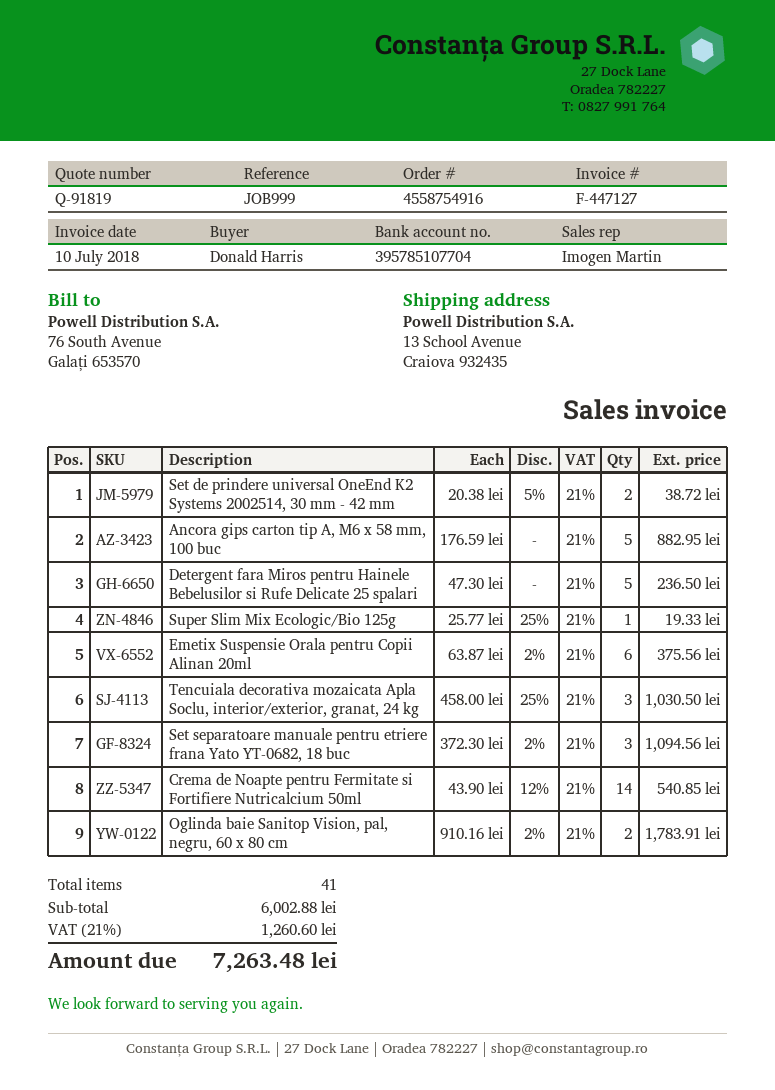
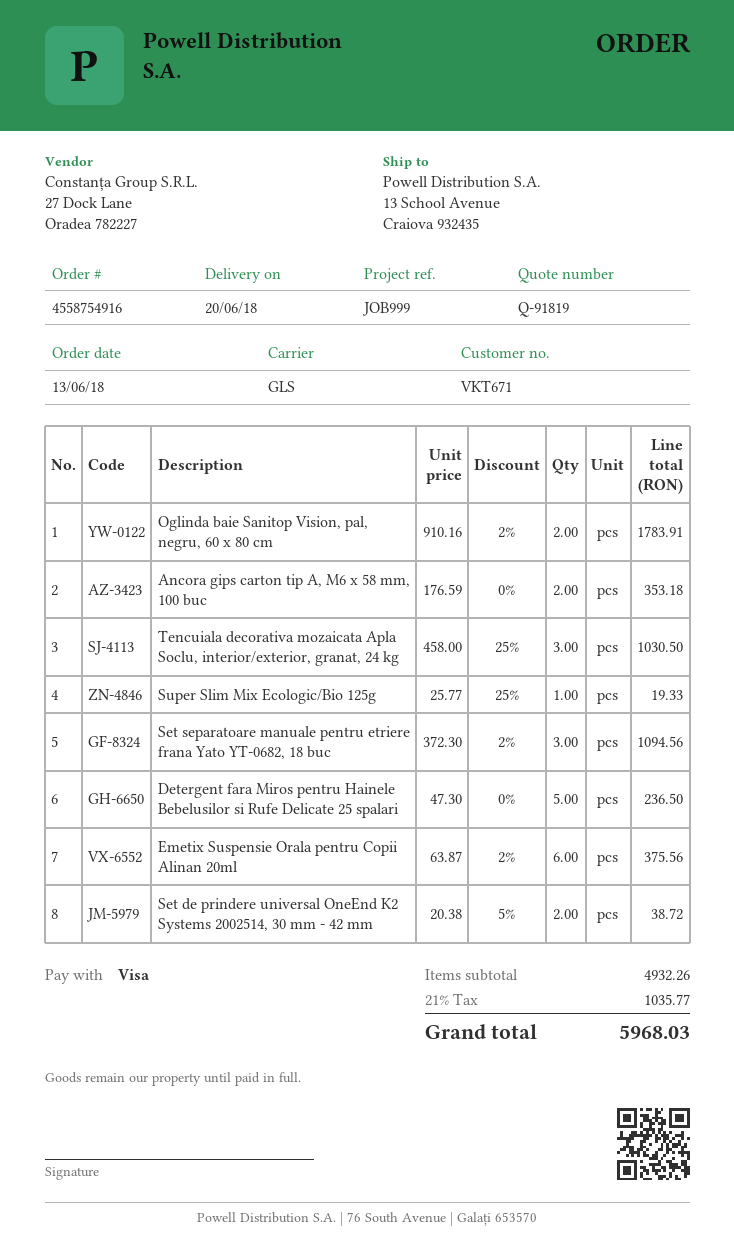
Ancora gips carton tip A, M6 x 58 mm, 100 buc: 5 x 176.59 = 882.95 -> 2 x 176.59 = 353.18
Crema de Noapte pentru Fermitate si Fortifiere Nutricalcium 50ml: 14 x 43.90 - 12% = 540.85 -> none
subtotal: 6002.88 -> 4932.26
tax: 21% = 1260.60 -> 21% = 1035.77
total: 7263.48 -> 5968.03

